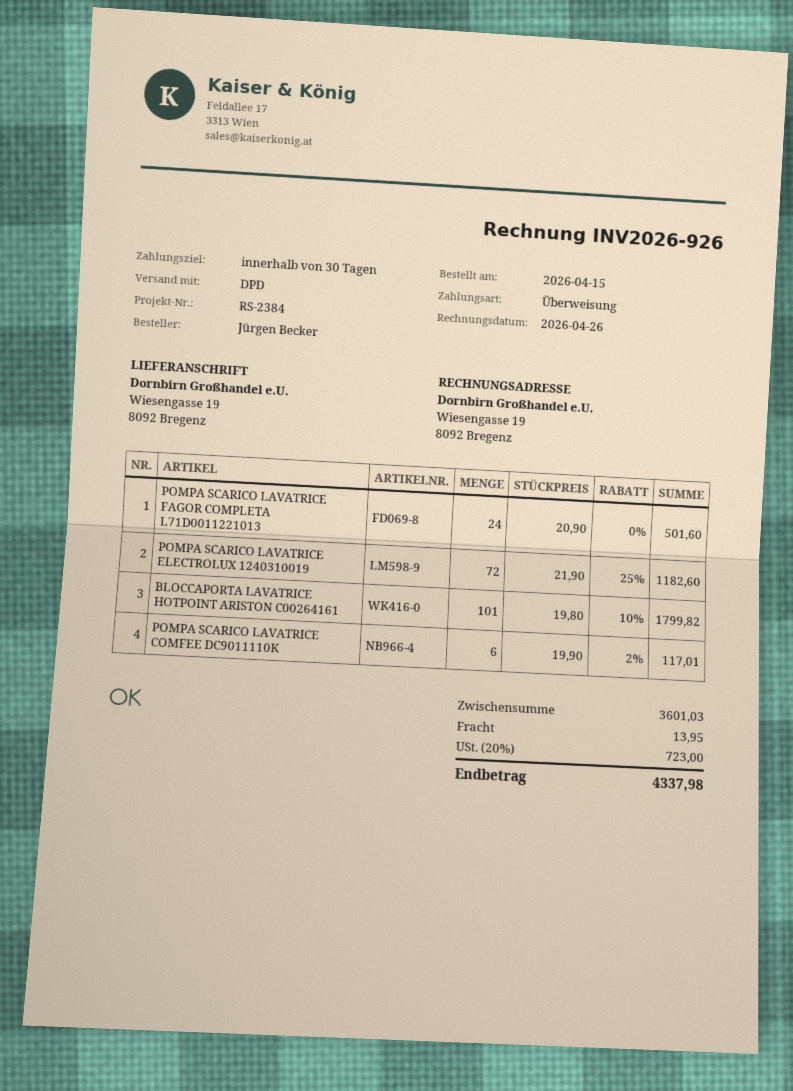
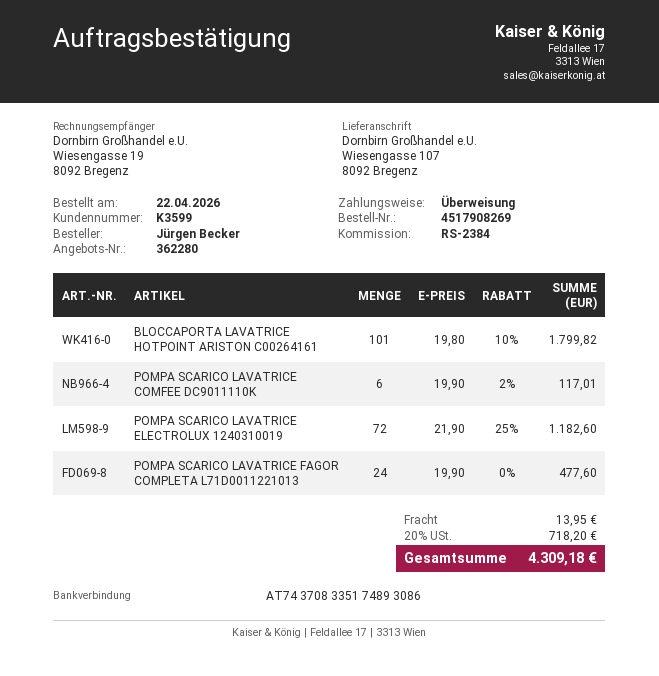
order date: 2026-04-15 -> 2026-04-22
ship to: Wiesengasse 19, 8092 Bregenz -> Wiesengasse 107, 8092 Bregenz
POMPA SCARICO LAVATRICE FAGOR COMPLETA L71D0011221013: 24 x 20.90 = 501.60 -> 24 x 19.90 = 477.60
tax: 20% = 723.00 -> 20% = 718.20
total: 4337.98 -> 4309.18

